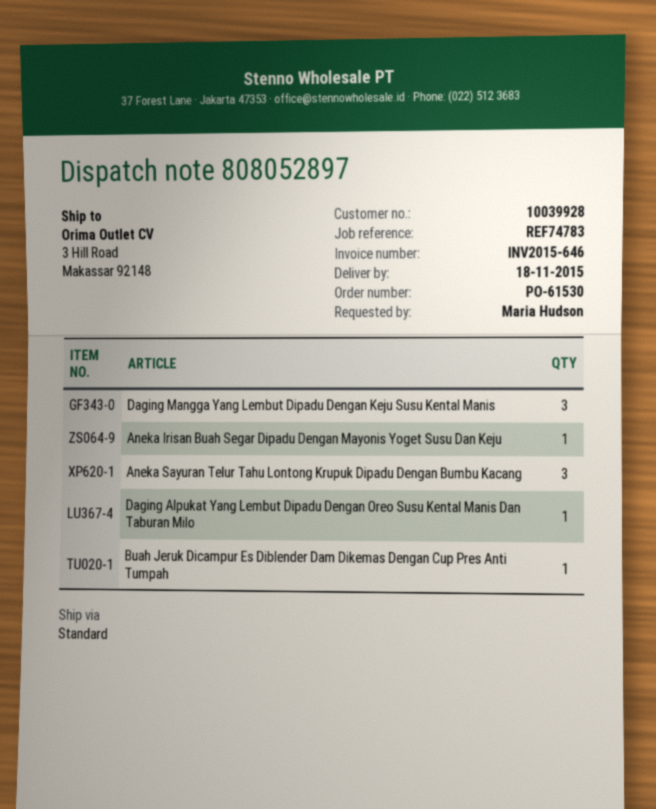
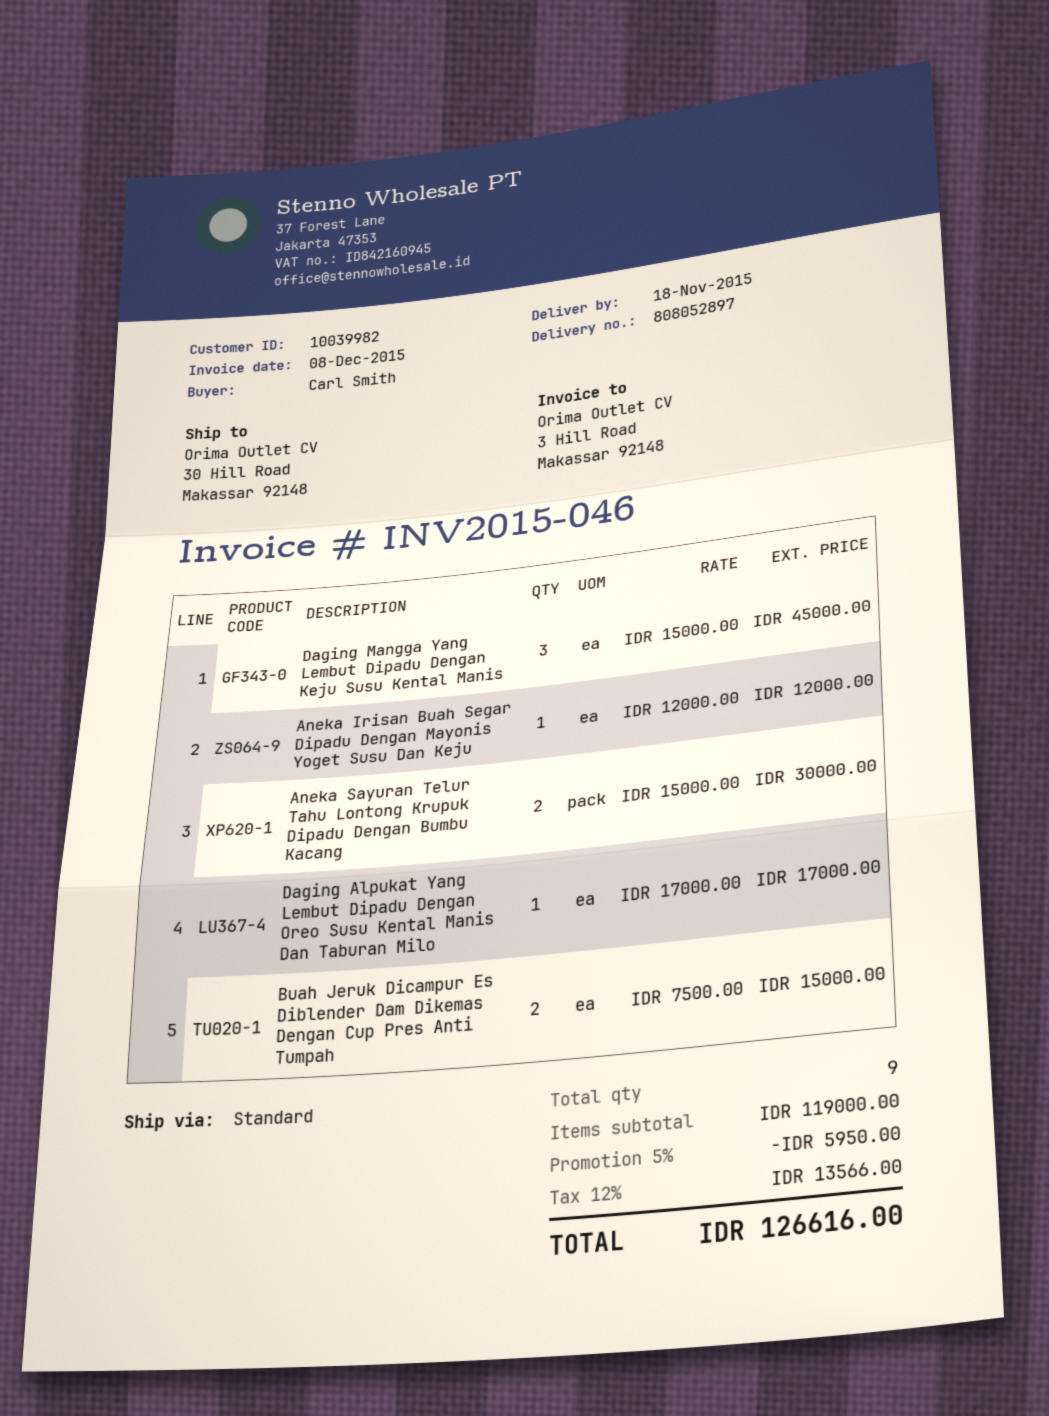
invoice number: INV2015-646 -> INV2015-046
customer number: 10039928 -> 10039982
ordered by: Maria Hudson -> Carl Smith
ship to: 3 Hill Road, Makassar 92148 -> 30 Hill Road, Makassar 92148
Aneka Sayuran Telur Tahu Lontong Krupuk Dipadu Dengan Bumbu Kacang: 3 -> 2
Buah Jeruk Dicampur Es Diblender Dam Dikemas Dengan Cup Pres Anti Tumpah: 1 -> 2

